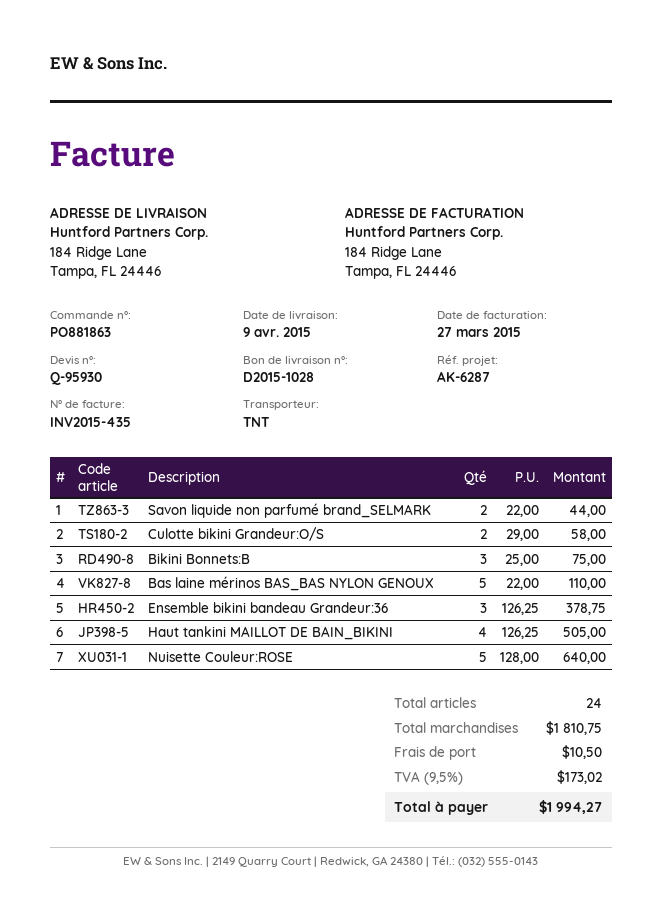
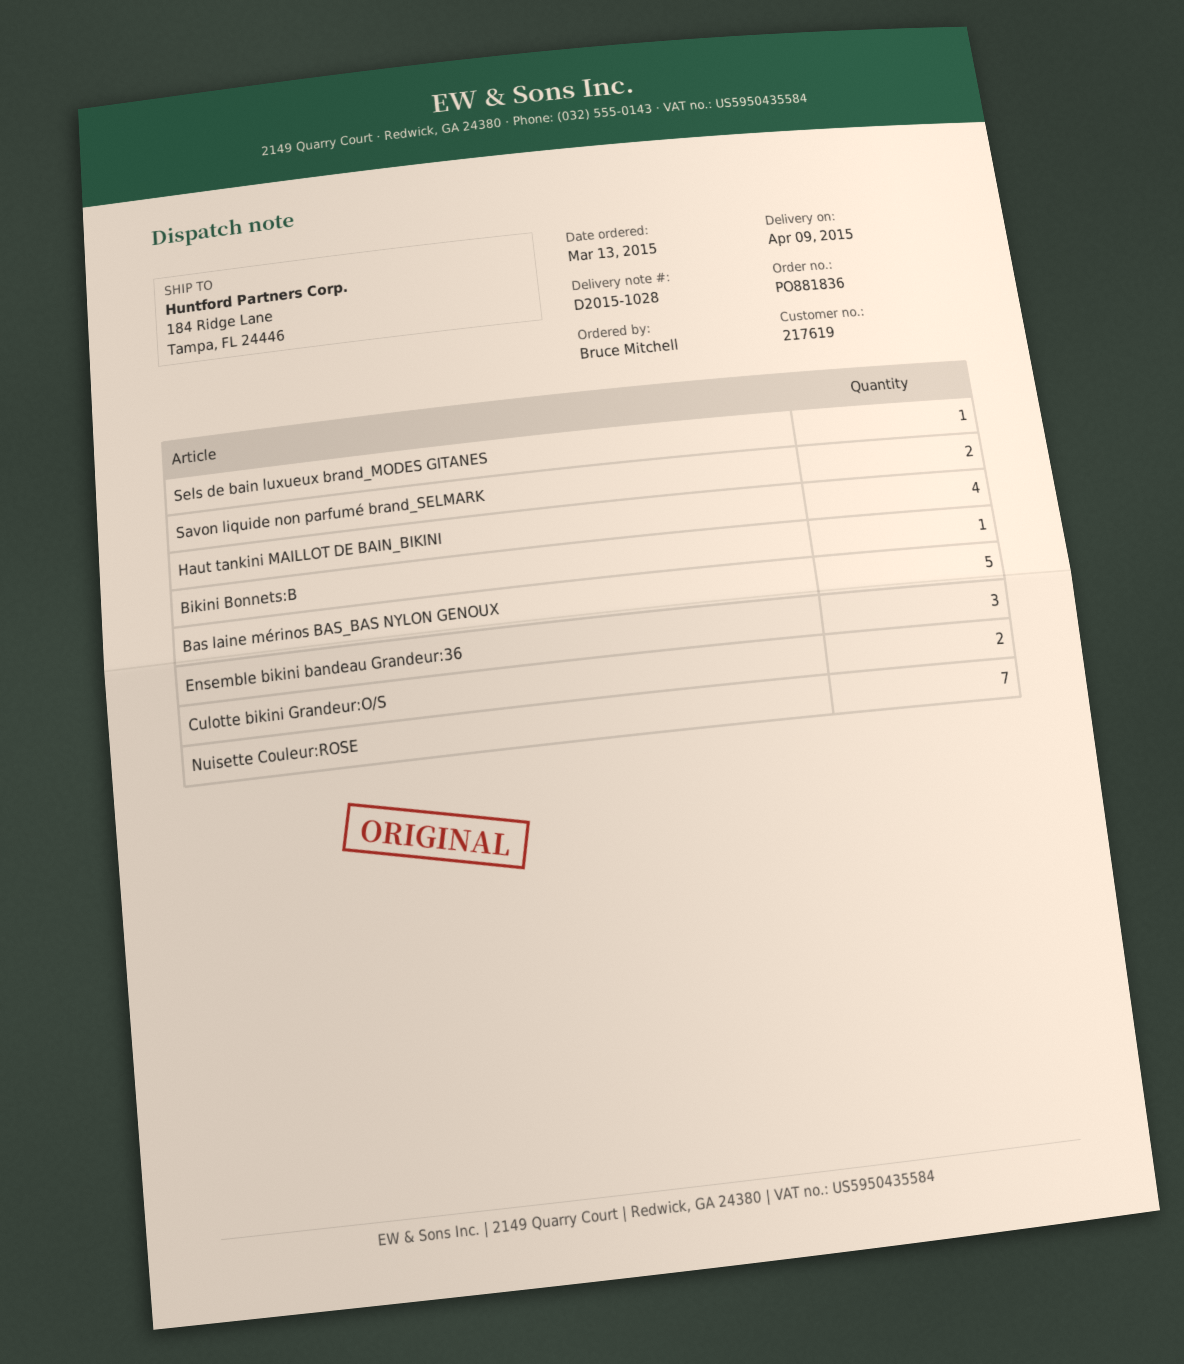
order number: PO881863 -> PO881836
Bikini Bonnets:B: 3 -> 1
Nuisette Couleur:ROSE: 5 -> 7
Sels de bain luxueux brand_MODES GITANES: none -> 1

